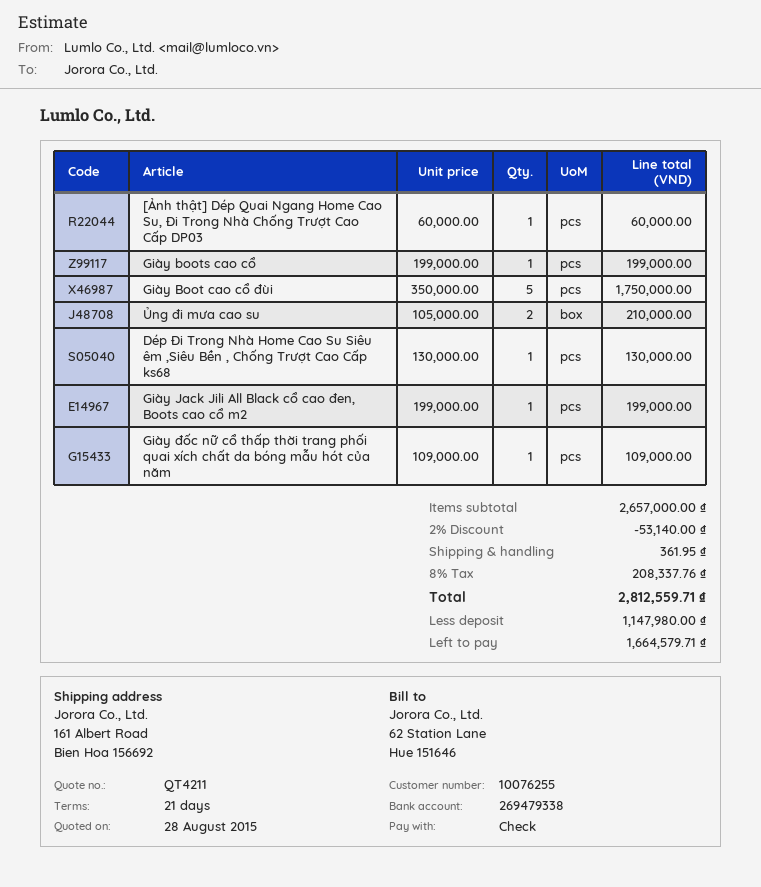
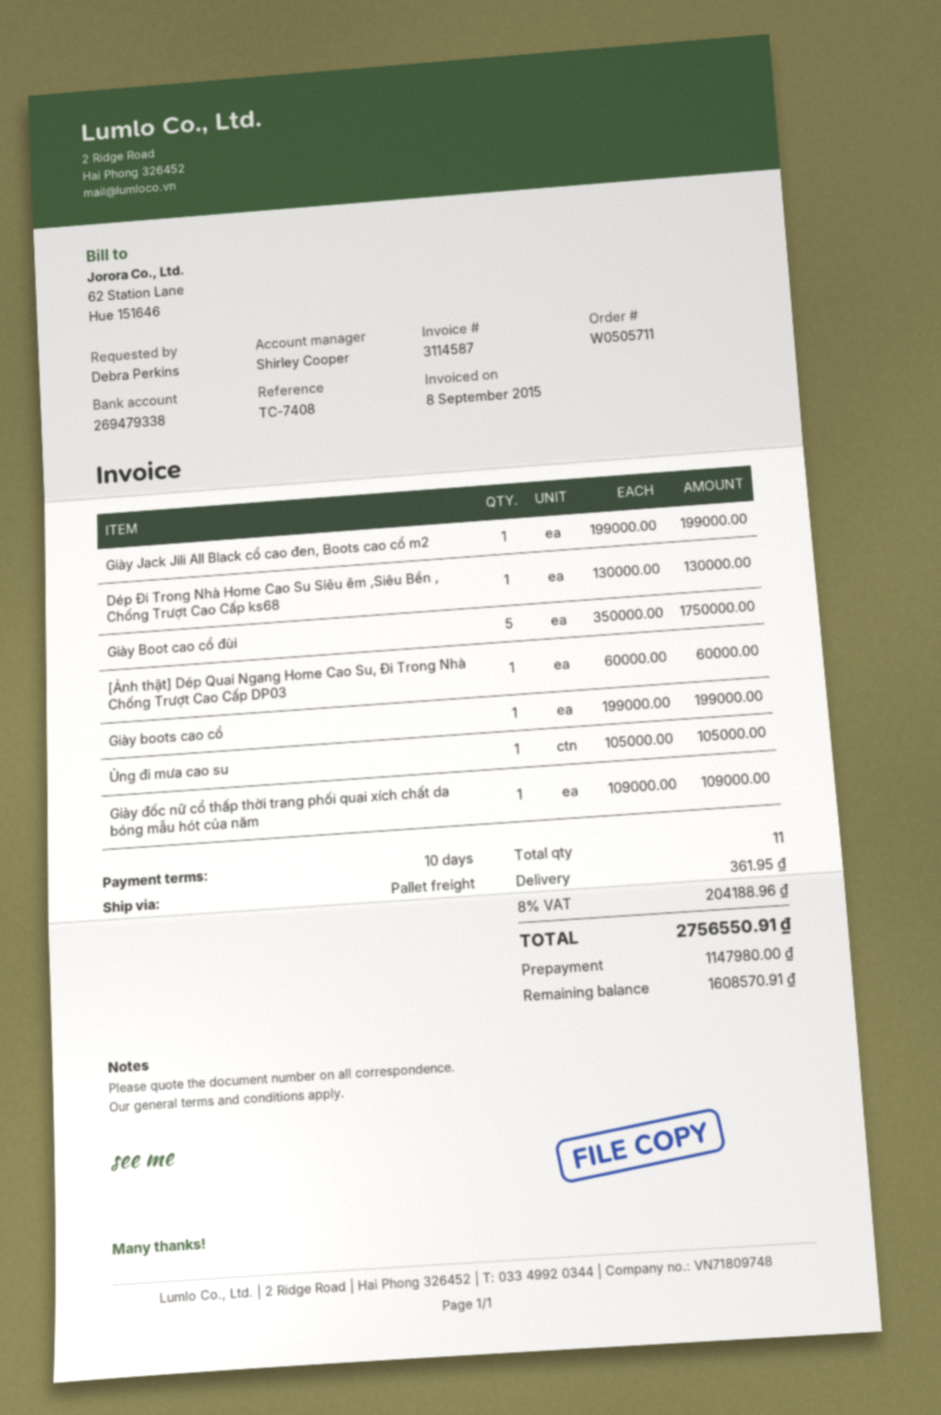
payment terms: 21 days -> 10 days
Ủng đi mưa cao su: 2 x 105000.00 = 210000.00 -> 1 x 105000.00 = 105000.00
discount: 2% = 53140.00 -> none
tax: 8% = 208337.76 -> 8% = 204188.96
total: 2812559.71 -> 2756550.91
balance: 1664579.71 -> 1608570.91

